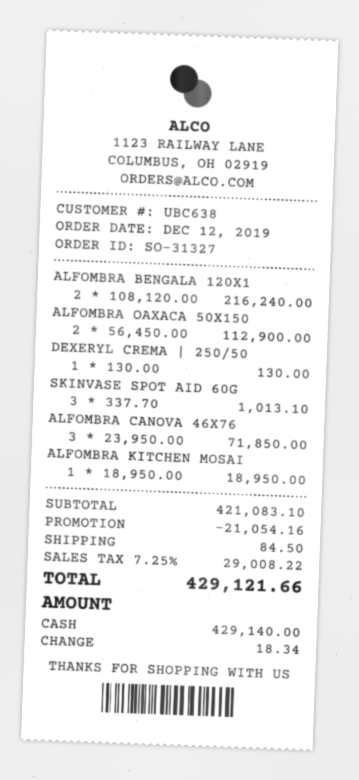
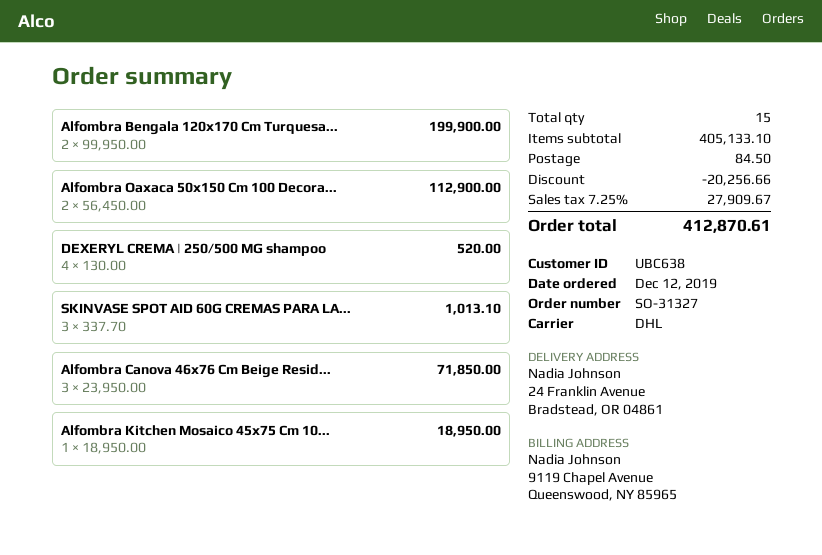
ALFOMBRA BENGALA 120X1: 2 x 108120.00 = 216240.00 -> 2 x 99950.00 = 199900.00
DEXERYL CREMA | 250/50: 1 x 130.00 = 130.00 -> 4 x 130.00 = 520.00
subtotal: 421083.10 -> 405133.10
discount: 21054.16 -> 20256.66
tax: 7.25% = 29008.22 -> 7.25% = 27909.67
total: 429121.66 -> 412870.61

